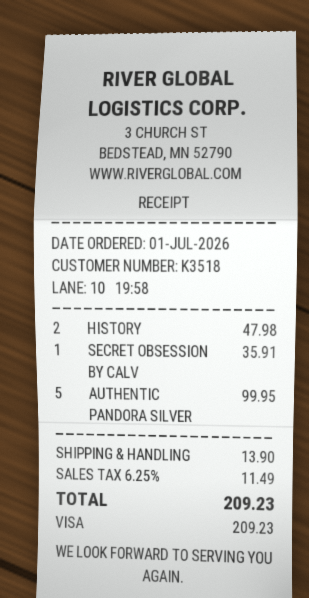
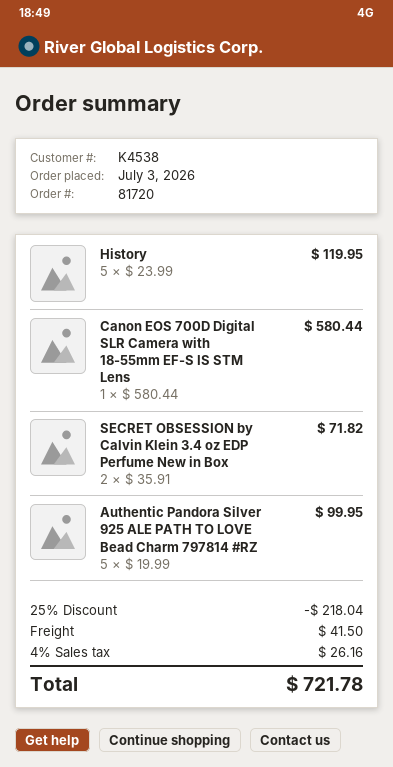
order date: 2026-07-01 -> 2026-07-03
customer number: K3518 -> K4538
HISTORY: 2 for 47.98 -> 5 for 119.95
SECRET OBSESSION BY CALV: 1 for 35.91 -> 2 for 71.82
Canon EOS 700D Digital SLR Camera with 18-55mm EF-S IS STM Lens: none -> 1 for 580.44
discount: none -> 25% = 218.04
shipping: 13.90 -> 41.50
tax: 6.25% = 11.49 -> 4% = 26.16
total: 209.23 -> 721.78

